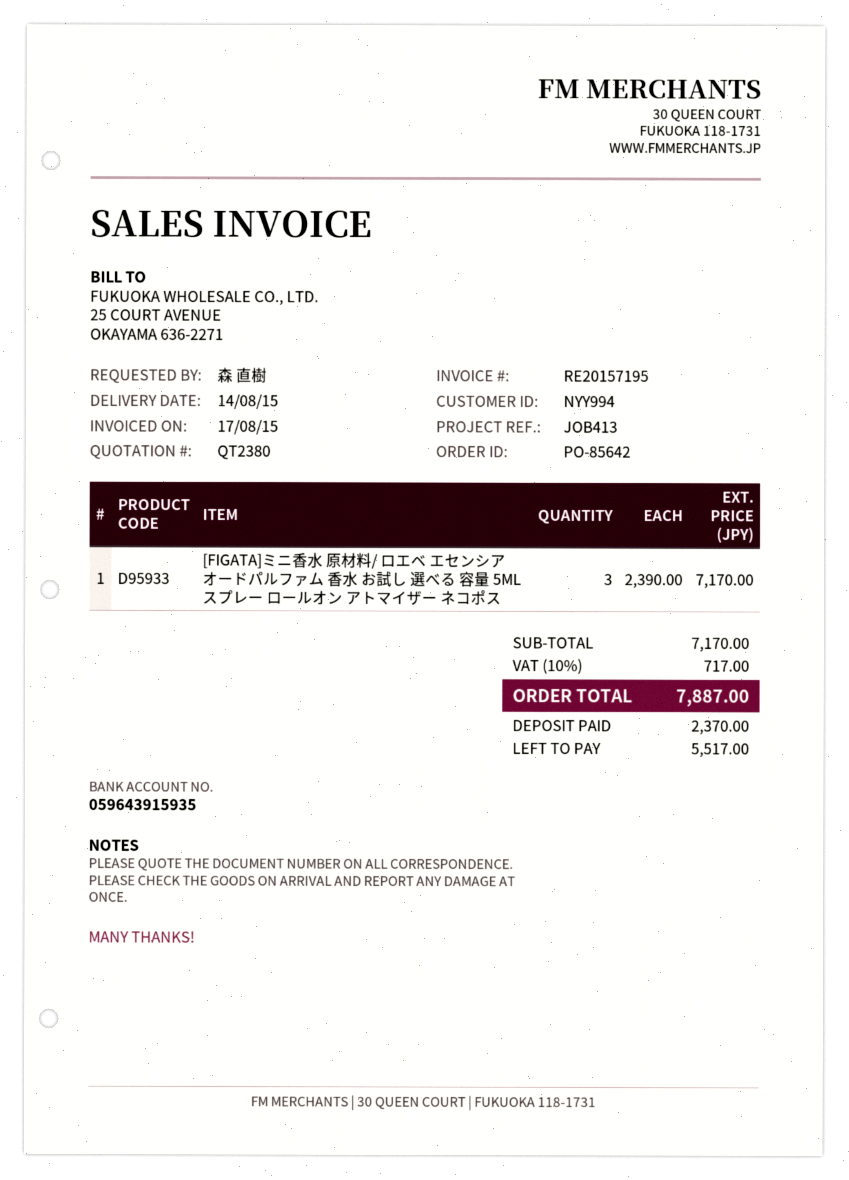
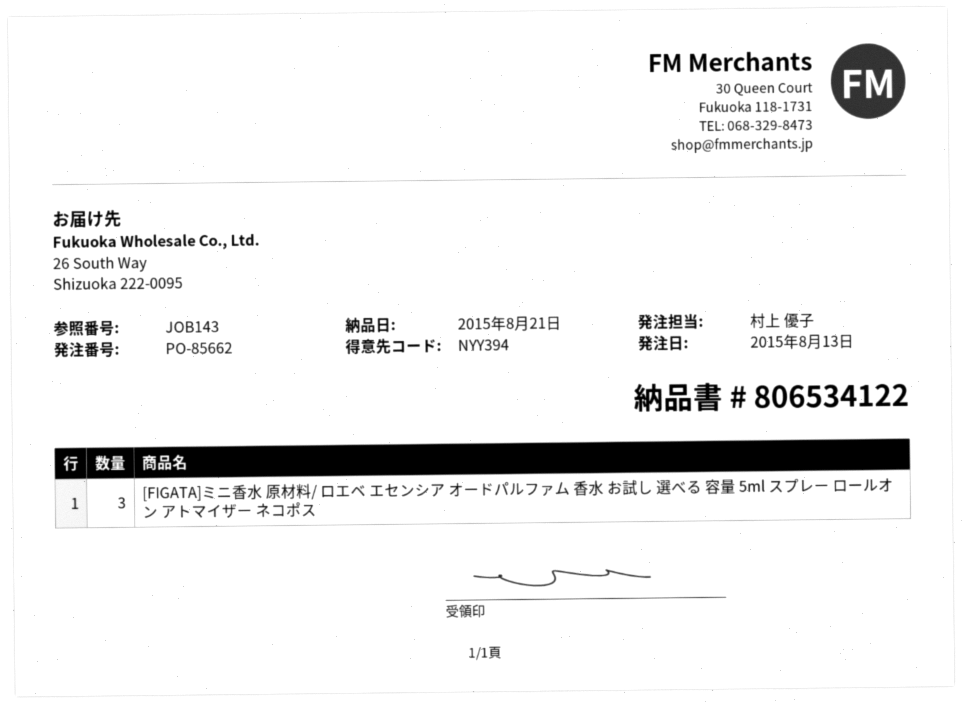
order number: PO-85642 -> PO-85662
delivery date: 2015-08-14 -> 2015-08-21
customer number: NYY994 -> NYY394
reference: JOB413 -> JOB143
ordered by: 森 直樹 -> 村上 優子

